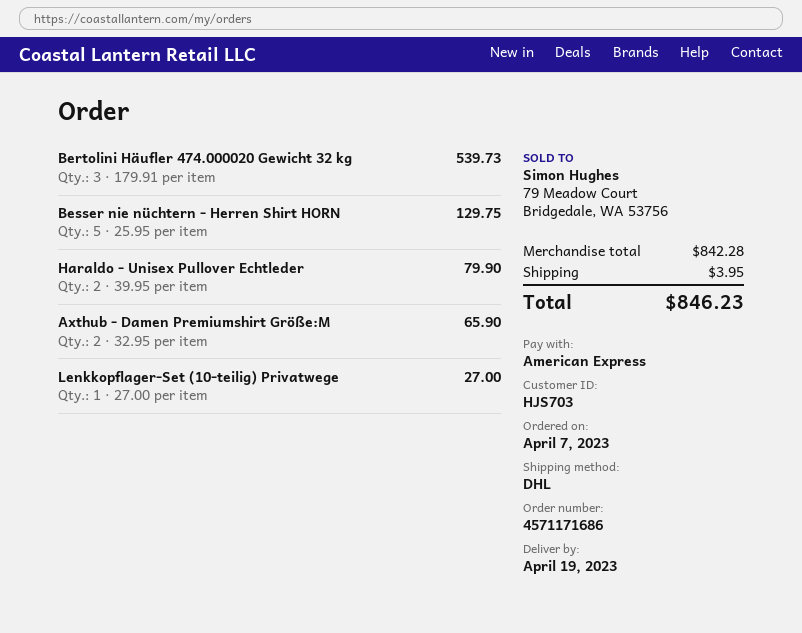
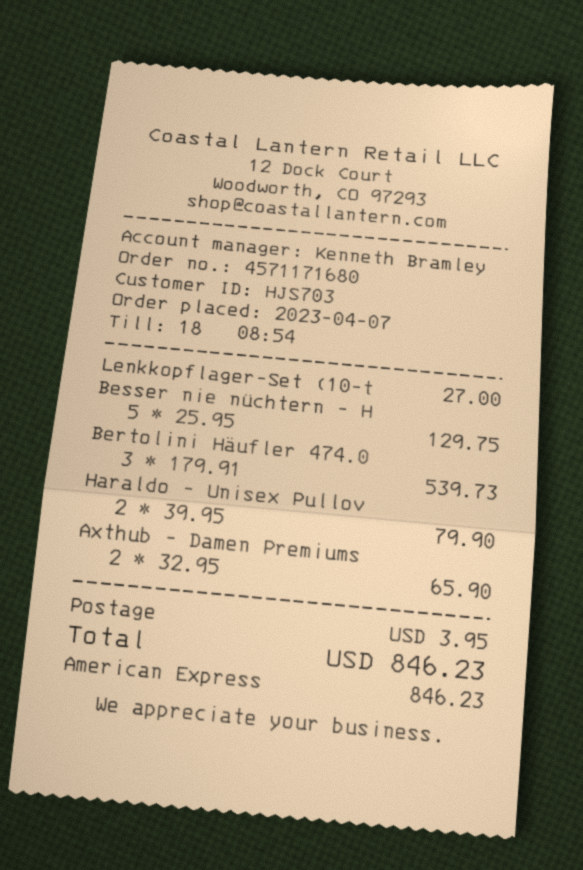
order number: 4571171686 -> 4571171680

